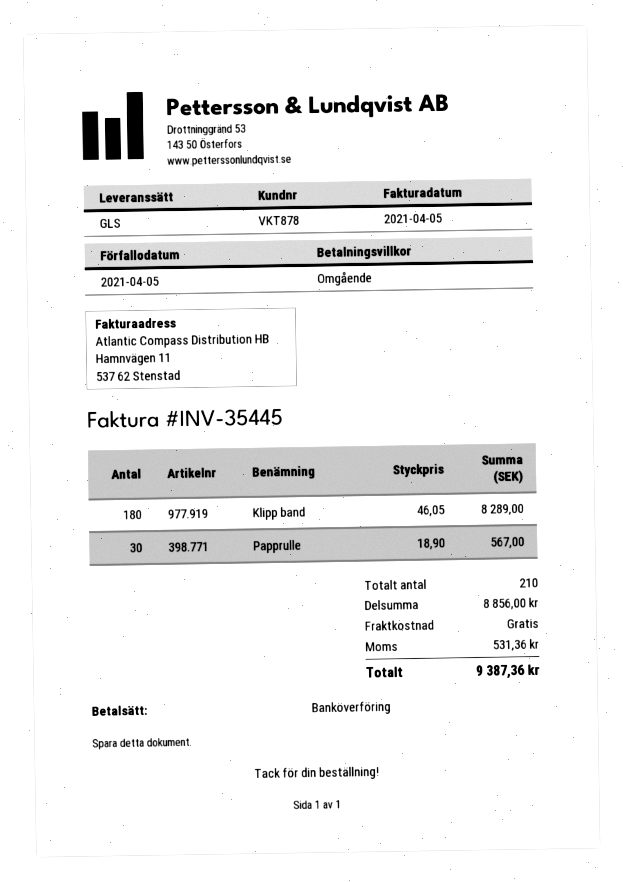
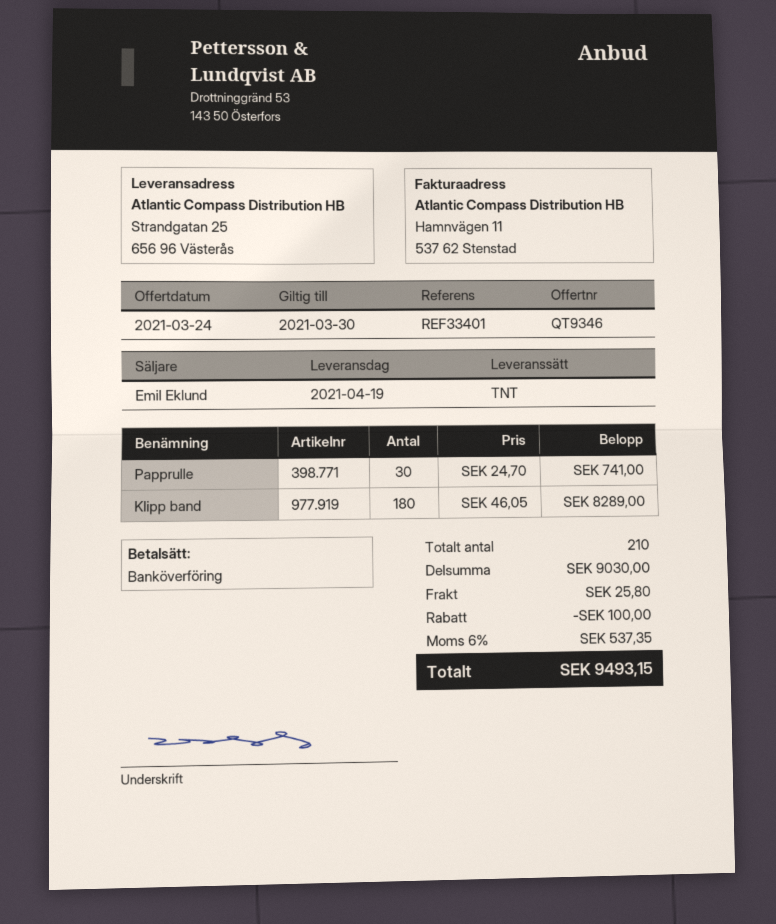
shipping method: GLS -> TNT
Papprulle: 30 x 18.90 = 567.00 -> 30 x 24.70 = 741.00
subtotal: 8856.00 -> 9030.00
discount: none -> 100.00
shipping: 0.00 -> 25.80
tax: 531.36 -> 537.35
total: 9387.36 -> 9493.15

